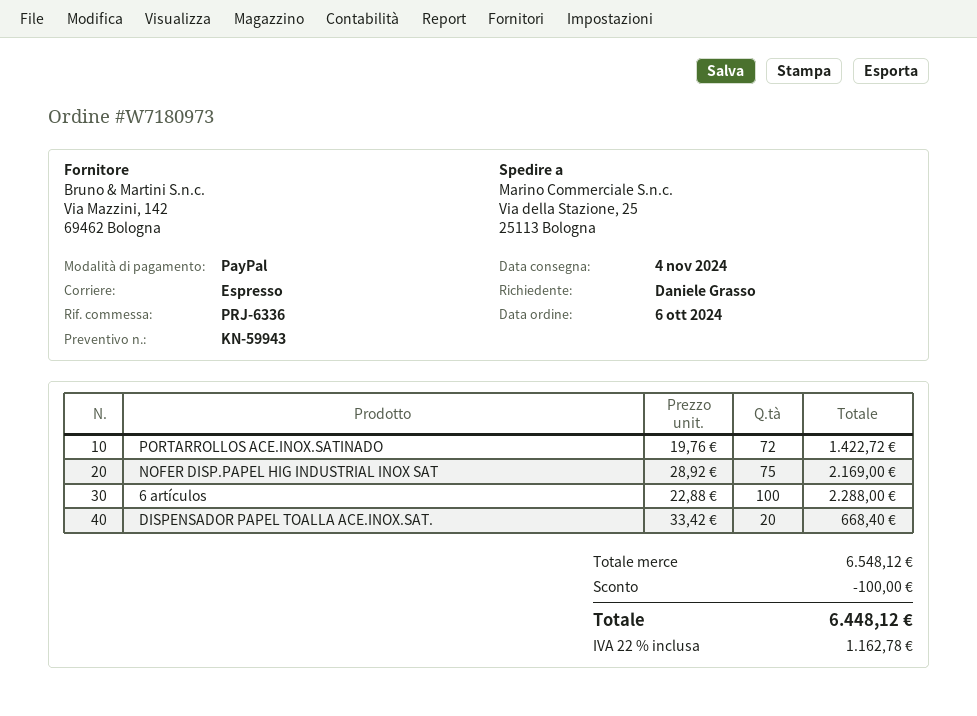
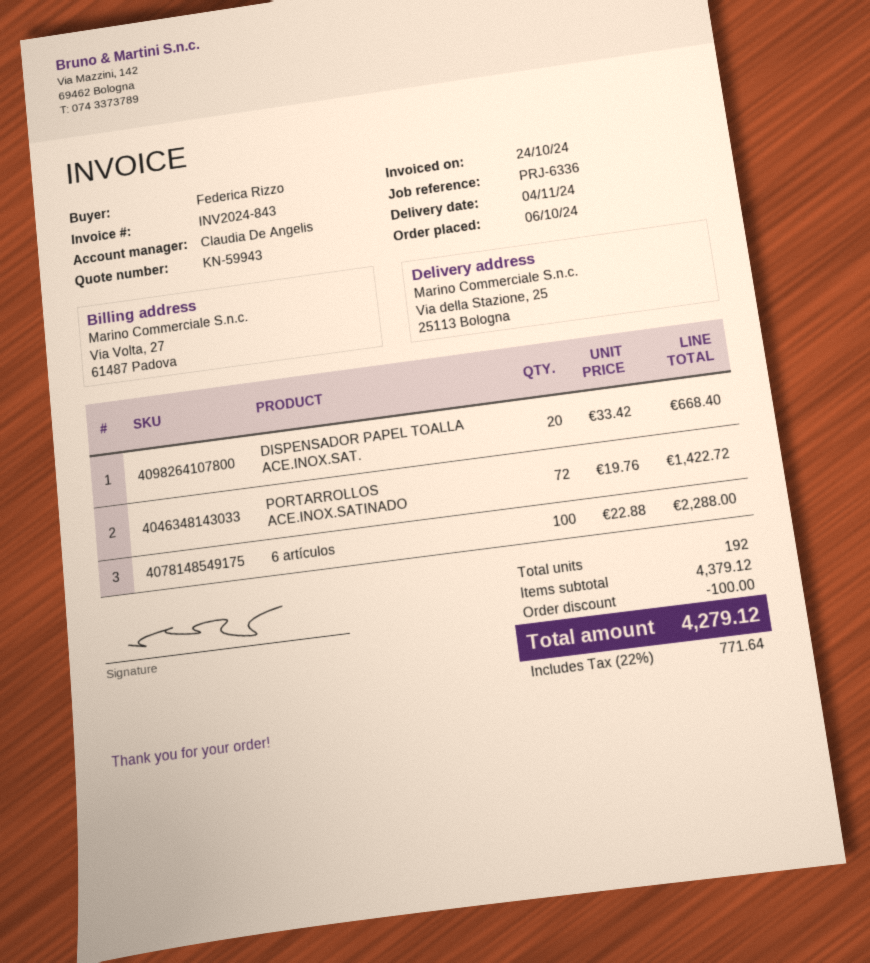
ordered by: Daniele Grasso -> Federica Rizzo
NOFER DISP.PAPEL HIG INDUSTRIAL INOX SAT: 75 x 28.92 = 2169.00 -> none
subtotal: 6548.12 -> 4379.12
tax: 22% = 1162.78 -> 22% = 771.64
total: 6448.12 -> 4279.12

